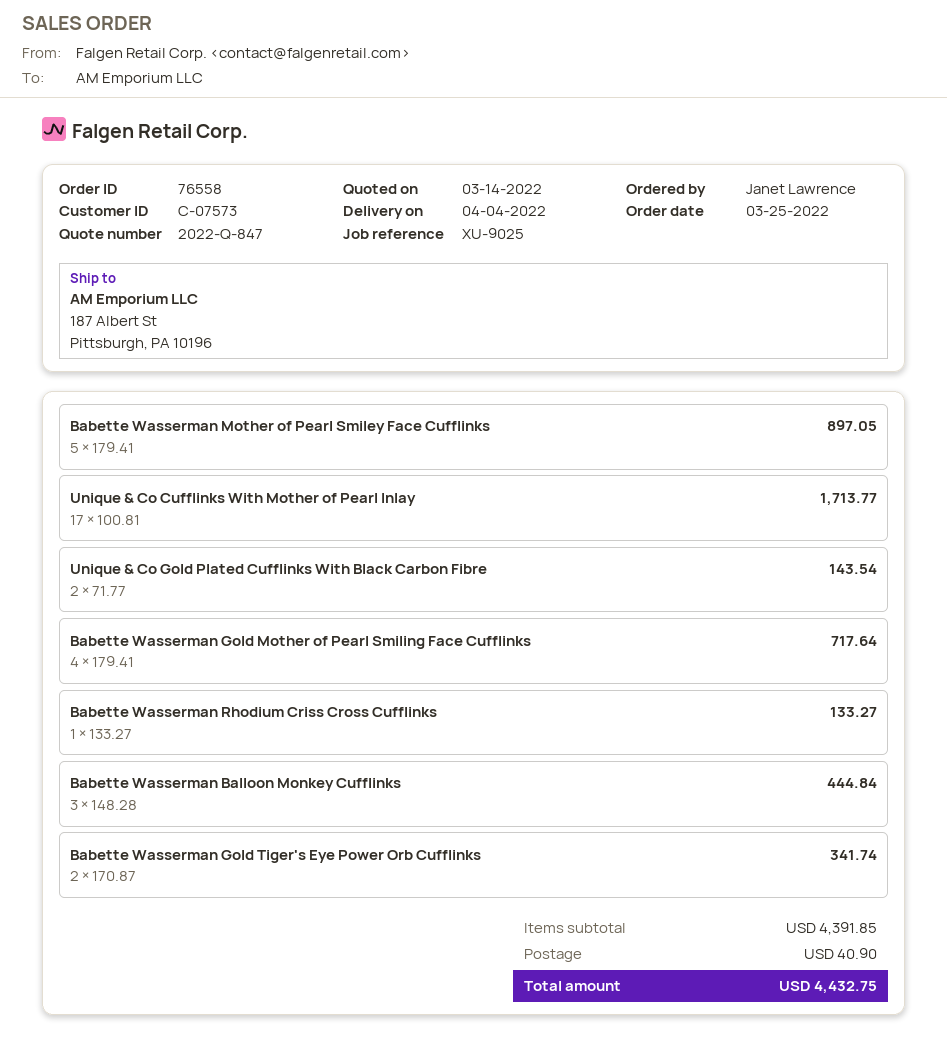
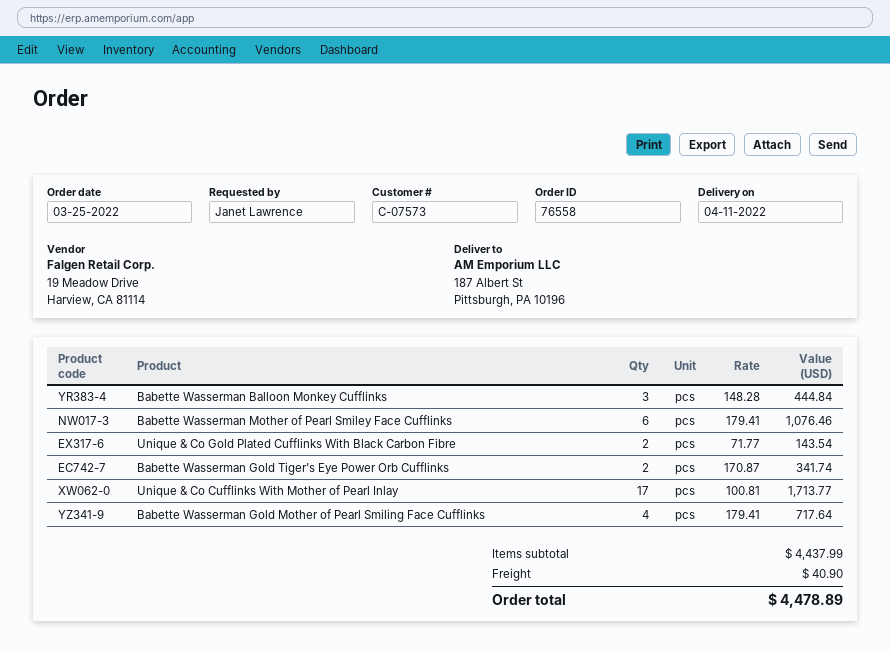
delivery date: 2022-04-04 -> 2022-04-11
Babette Wasserman Mother of Pearl Smiley Face Cufflinks: 5 x 179.41 = 897.05 -> 6 x 179.41 = 1076.46
Babette Wasserman Rhodium Criss Cross Cufflinks: 1 x 133.27 = 133.27 -> none
subtotal: 4391.85 -> 4437.99
total: 4432.75 -> 4478.89

